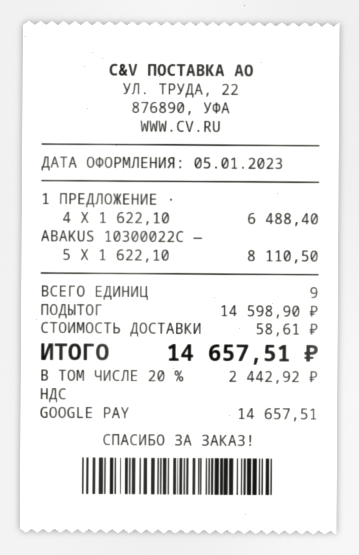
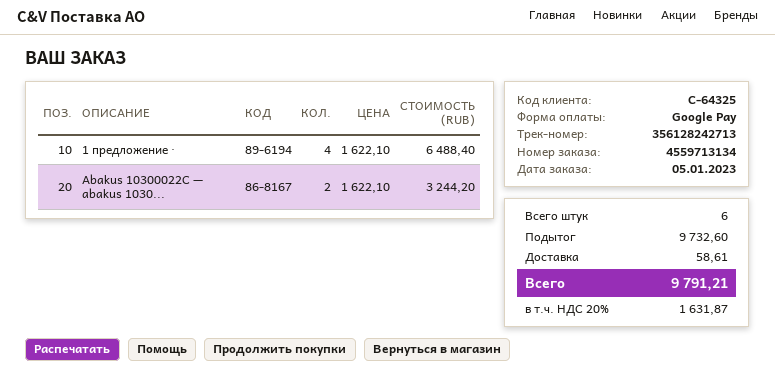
ABAKUS 10300022C —: 5 x 1622.10 = 8110.50 -> 2 x 1622.10 = 3244.20
total quantity: 9 -> 6
subtotal: 14598.90 -> 9732.60
tax: 20% = 2442.92 -> 20% = 1631.87
total: 14657.51 -> 9791.21

